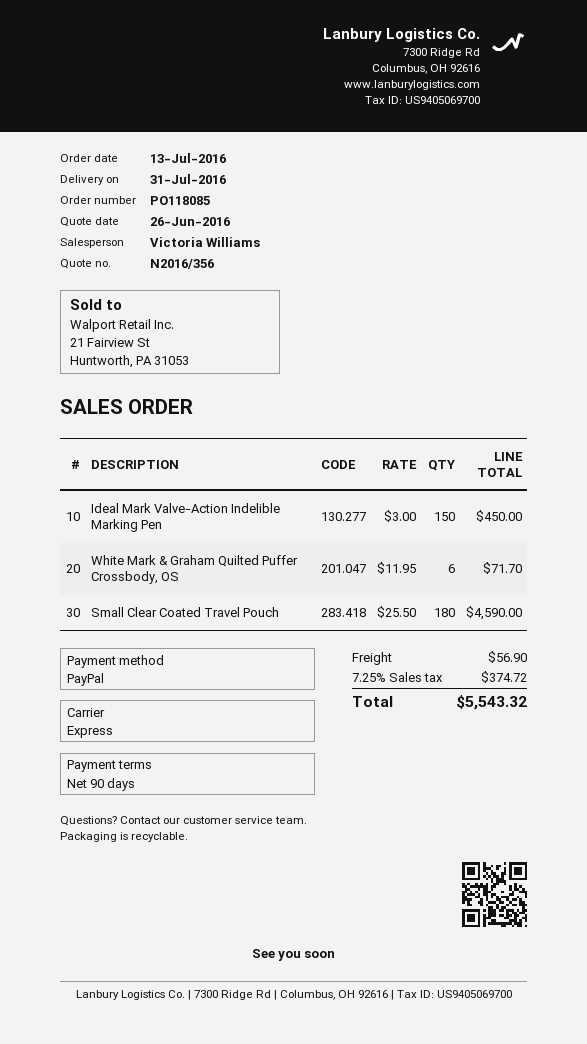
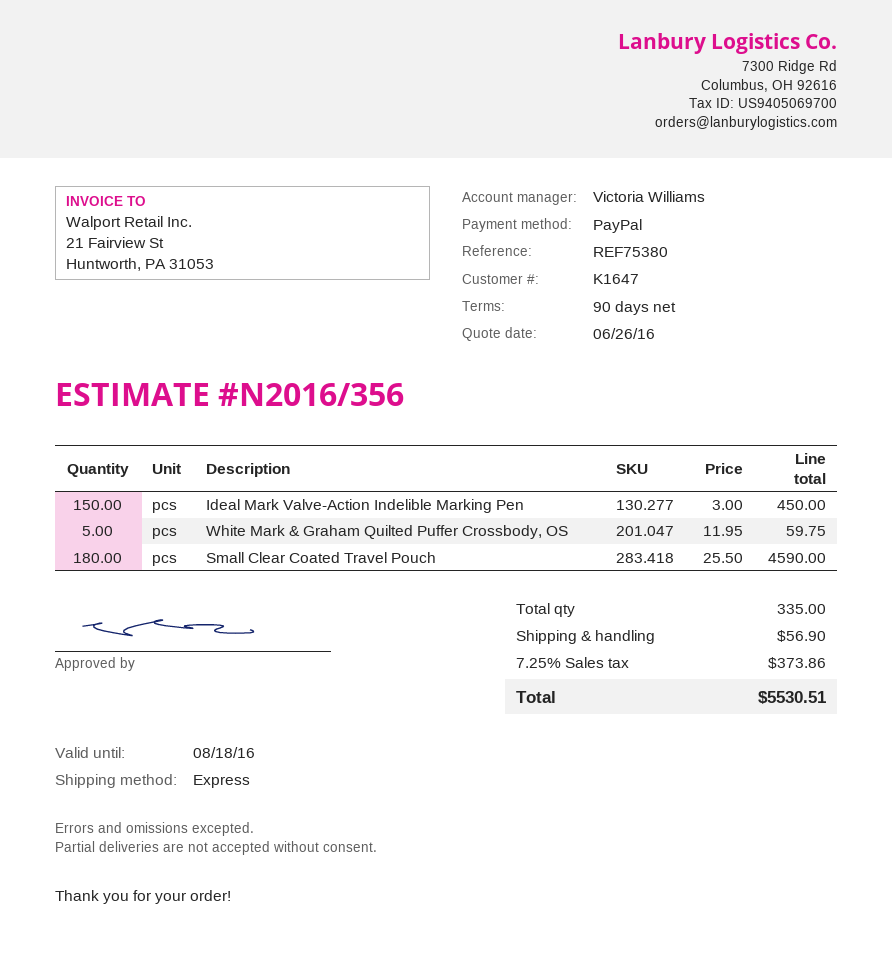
White Mark & Graham Quilted Puffer Crossbody, OS: 6 x 11.95 = 71.70 -> 5 x 11.95 = 59.75
tax: 7.25% = 374.72 -> 7.25% = 373.86
total: 5543.32 -> 5530.51

